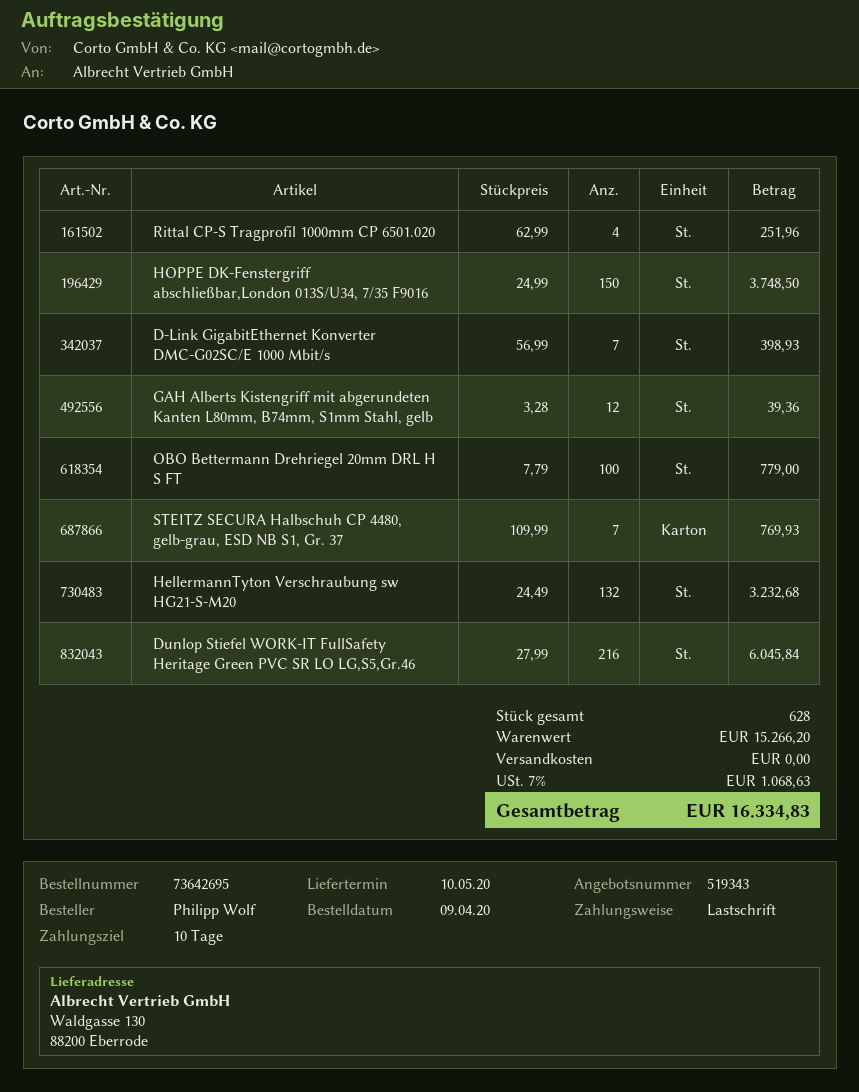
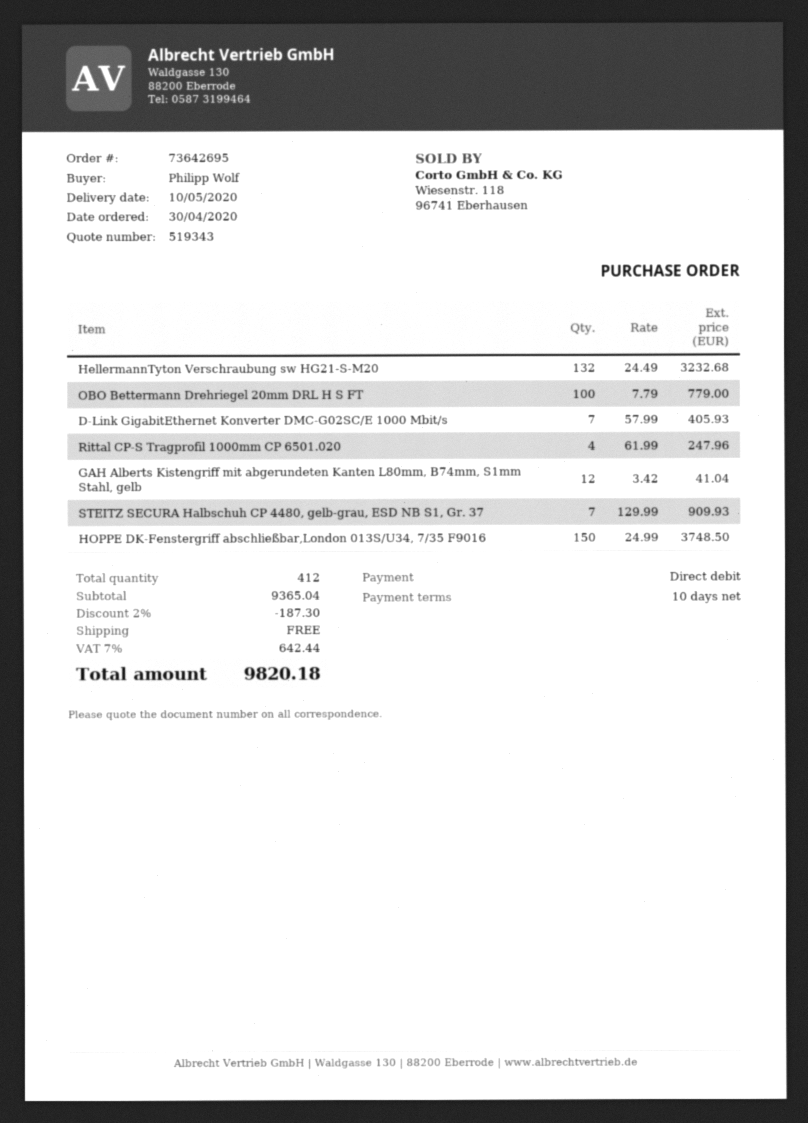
order date: 2020-04-09 -> 2020-04-30
Rittal CP-S Tragprofil 1000mm CP 6501.020: 4 x 62.99 = 251.96 -> 4 x 61.99 = 247.96
D-Link GigabitEthernet Konverter DMC-G02SC/E 1000 Mbit/s: 7 x 56.99 = 398.93 -> 7 x 57.99 = 405.93
GAH Alberts Kistengriff mit abgerundeten Kanten L80mm, B74mm, S1mm Stahl, gelb: 12 x 3.28 = 39.36 -> 12 x 3.42 = 41.04
STEITZ SECURA Halbschuh CP 4480, gelb-grau, ESD NB S1, Gr. 37: 7 x 109.99 = 769.93 -> 7 x 129.99 = 909.93
Dunlop Stiefel WORK-IT FullSafety Heritage Green PVC SR LO LG,S5,Gr.46: 216 x 27.99 = 6045.84 -> none
total quantity: 628 -> 412
subtotal: 15266.20 -> 9365.04
discount: none -> 2% = 187.30
tax: 7% = 1068.63 -> 7% = 642.44
total: 16334.83 -> 9820.18

